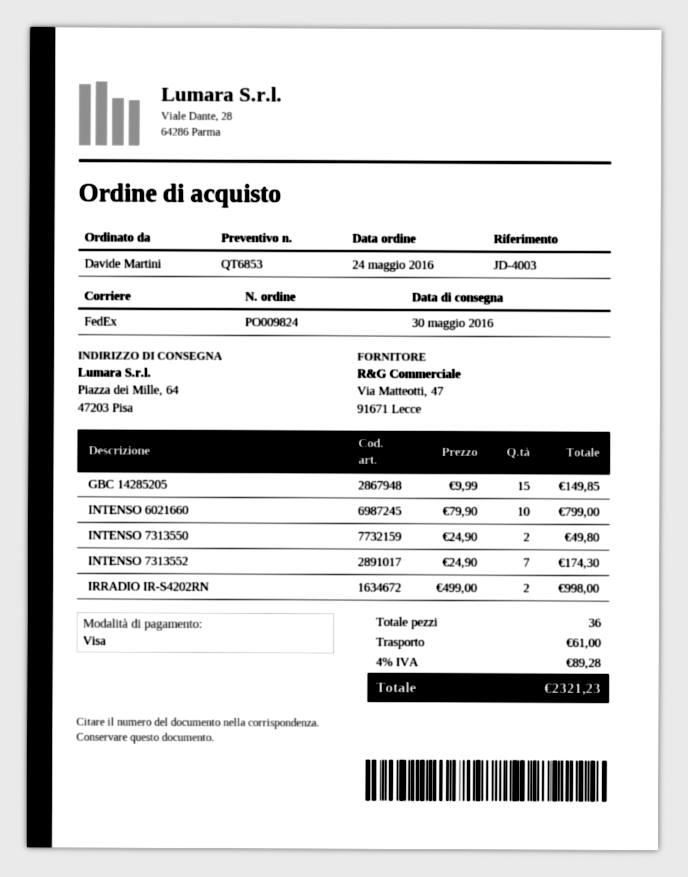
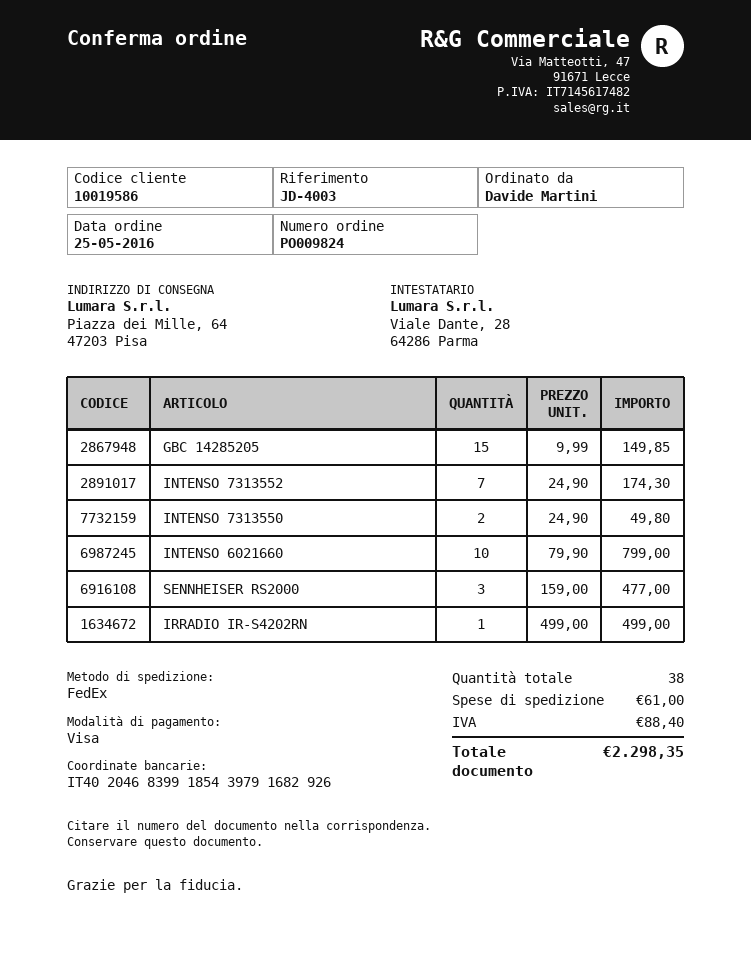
order date: 2016-05-24 -> 2016-05-25
IRRADIO IR-S4202RN: 2 x 499.00 = 998.00 -> 1 x 499.00 = 499.00
SENNHEISER RS2000: none -> 3 x 159.00 = 477.00
total quantity: 36 -> 38
tax: 89.28 -> 88.40
total: 2321.23 -> 2298.35

